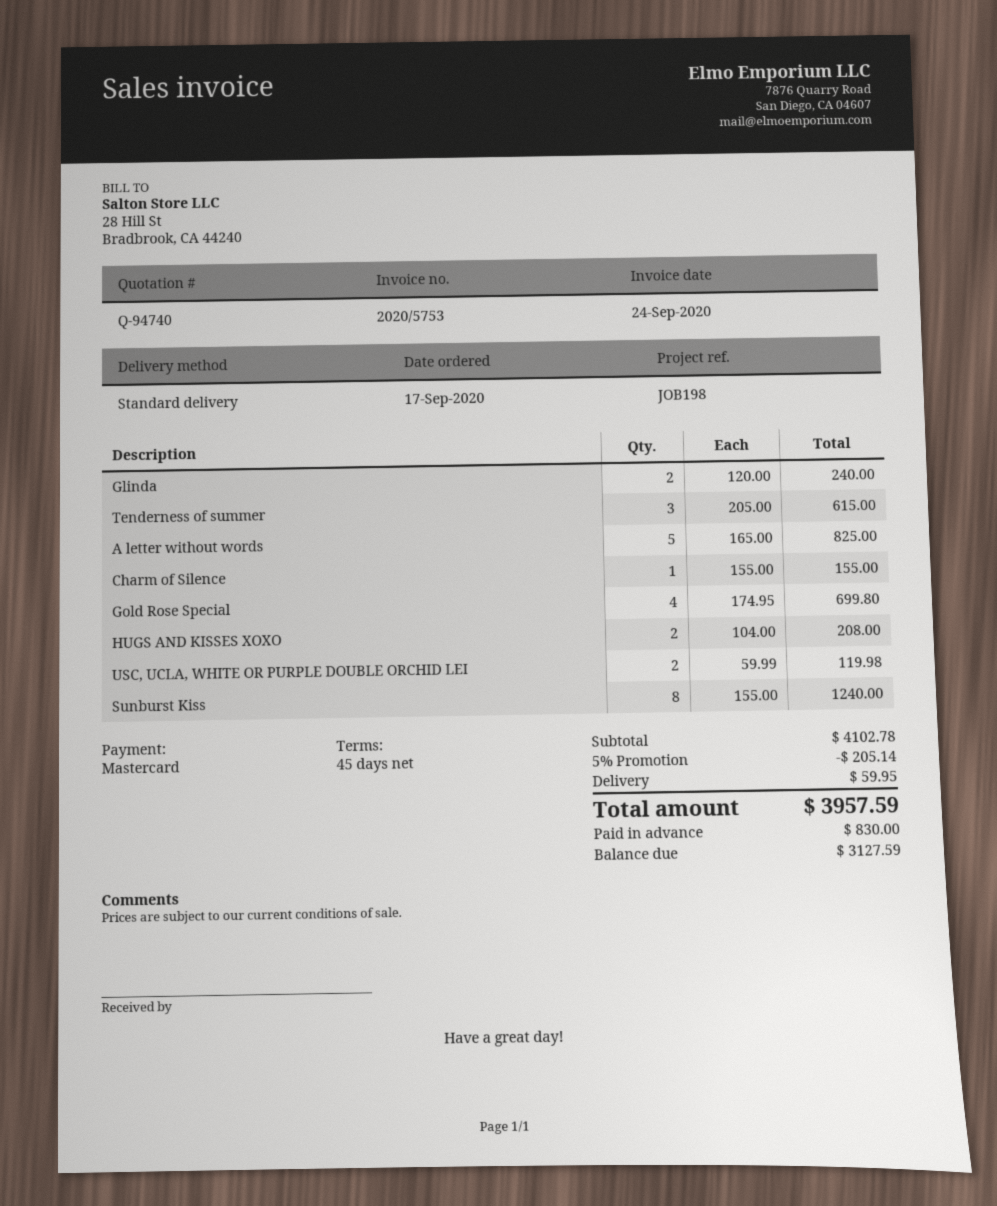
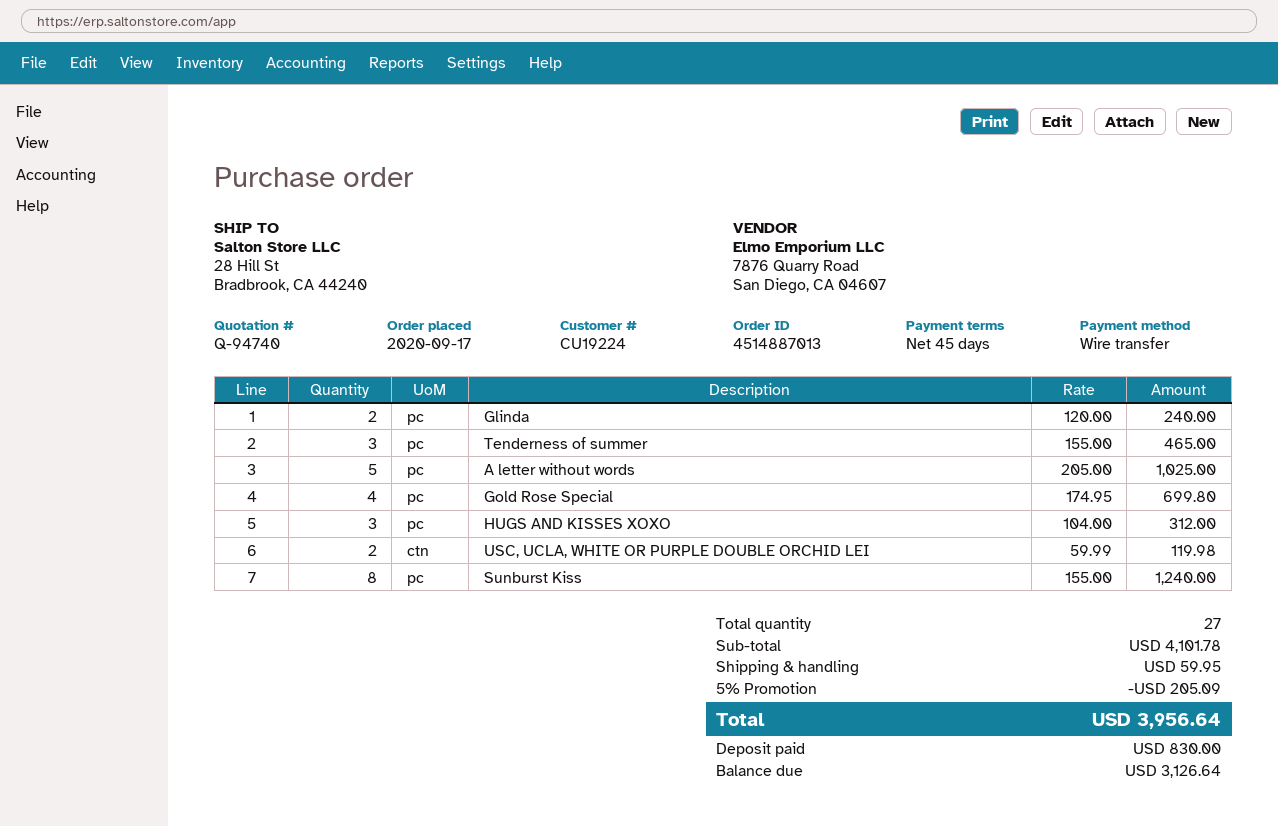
payment method: Mastercard -> bank transfer
Tenderness of summer: 3 x 205.00 = 615.00 -> 3 x 155.00 = 465.00
A letter without words: 5 x 165.00 = 825.00 -> 5 x 205.00 = 1025.00
Charm of Silence: 1 x 155.00 = 155.00 -> none
HUGS AND KISSES XOXO: 2 x 104.00 = 208.00 -> 3 x 104.00 = 312.00
subtotal: 4102.78 -> 4101.78
discount: 5% = 205.14 -> 5% = 205.09
total: 3957.59 -> 3956.64
balance: 3127.59 -> 3126.64

